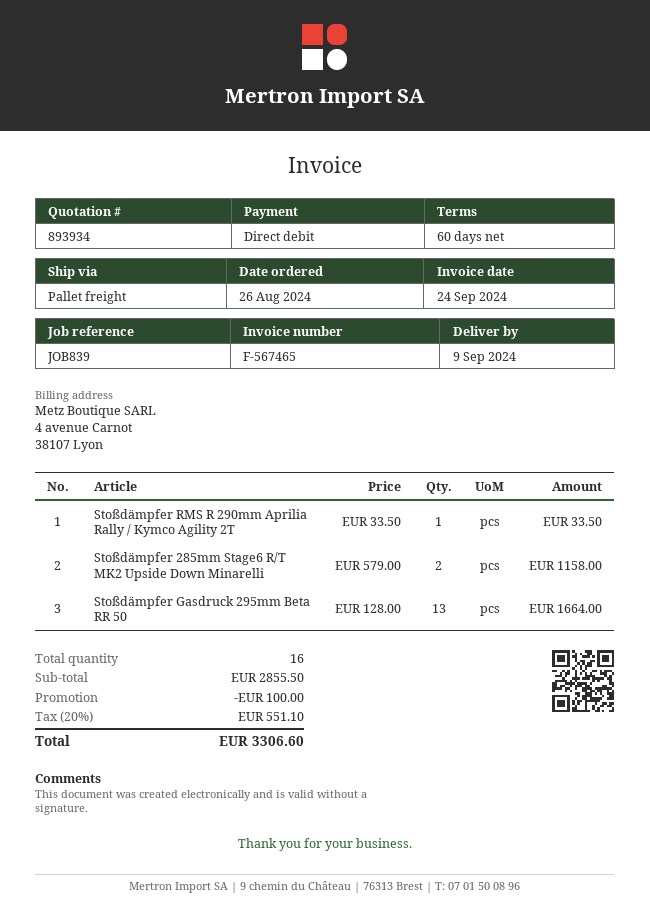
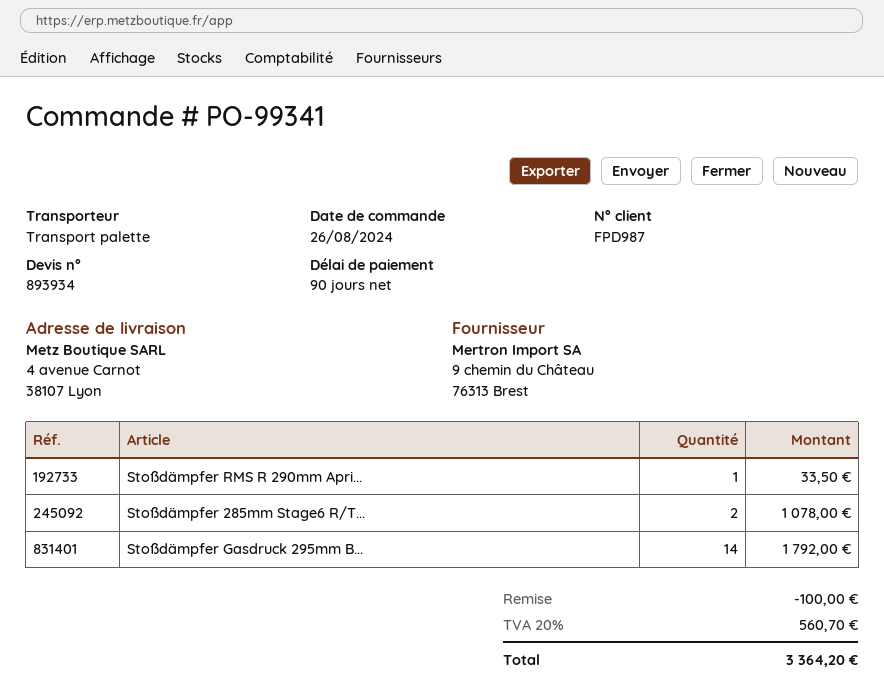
payment terms: 60 days -> 90 days
Stoßdämpfer 285mm Stage6 R/T MK2 Upside Down Minarelli: 2 for 1158.00 -> 2 for 1078.00
Stoßdämpfer Gasdruck 295mm Beta RR 50: 13 for 1664.00 -> 14 for 1792.00
tax: 20% = 551.10 -> 20% = 560.70
total: 3306.60 -> 3364.20

